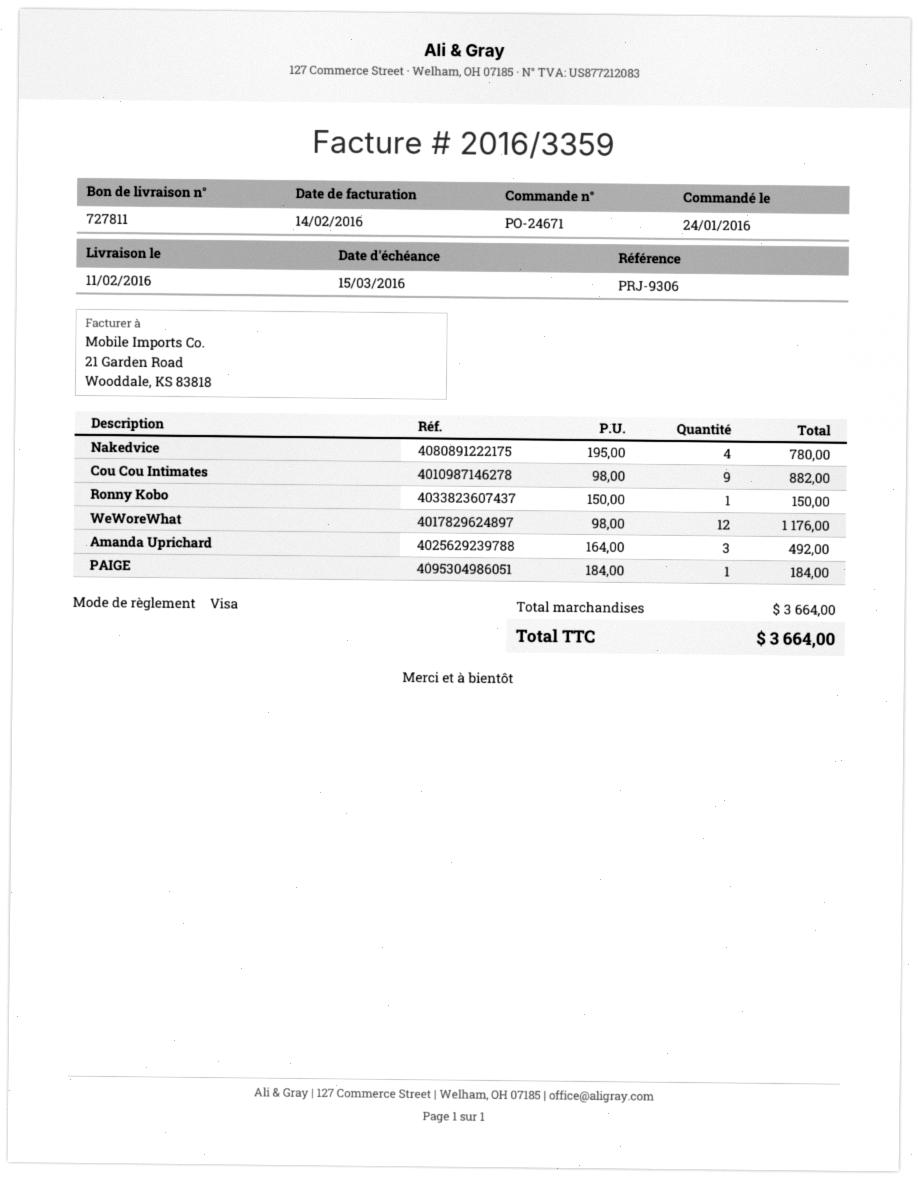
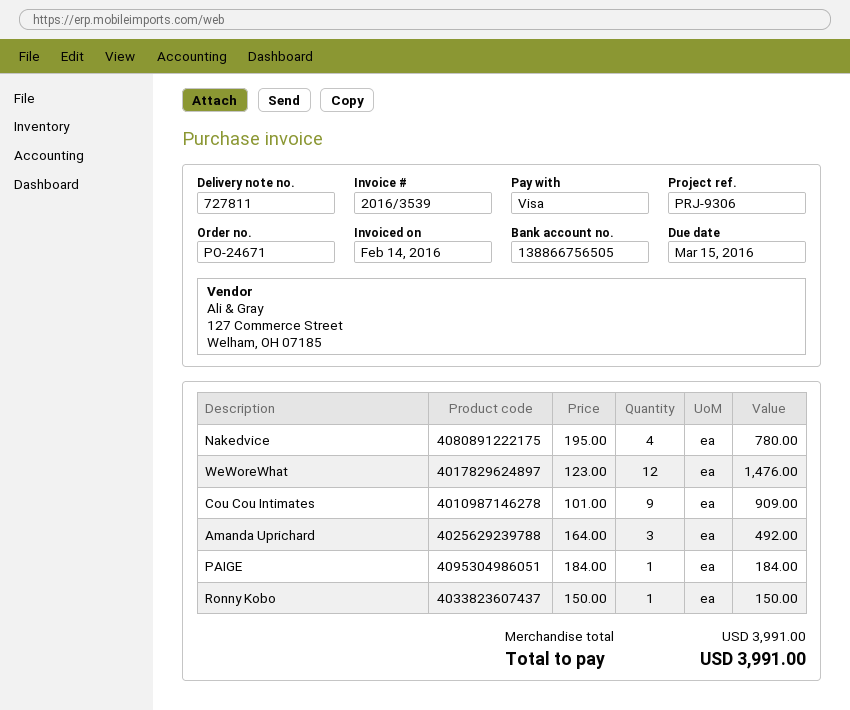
invoice number: 2016/3359 -> 2016/3539
Cou Cou Intimates: 9 x 98.00 = 882.00 -> 9 x 101.00 = 909.00
WeWoreWhat: 12 x 98.00 = 1176.00 -> 12 x 123.00 = 1476.00
subtotal: 3664.00 -> 3991.00
total: 3664.00 -> 3991.00

